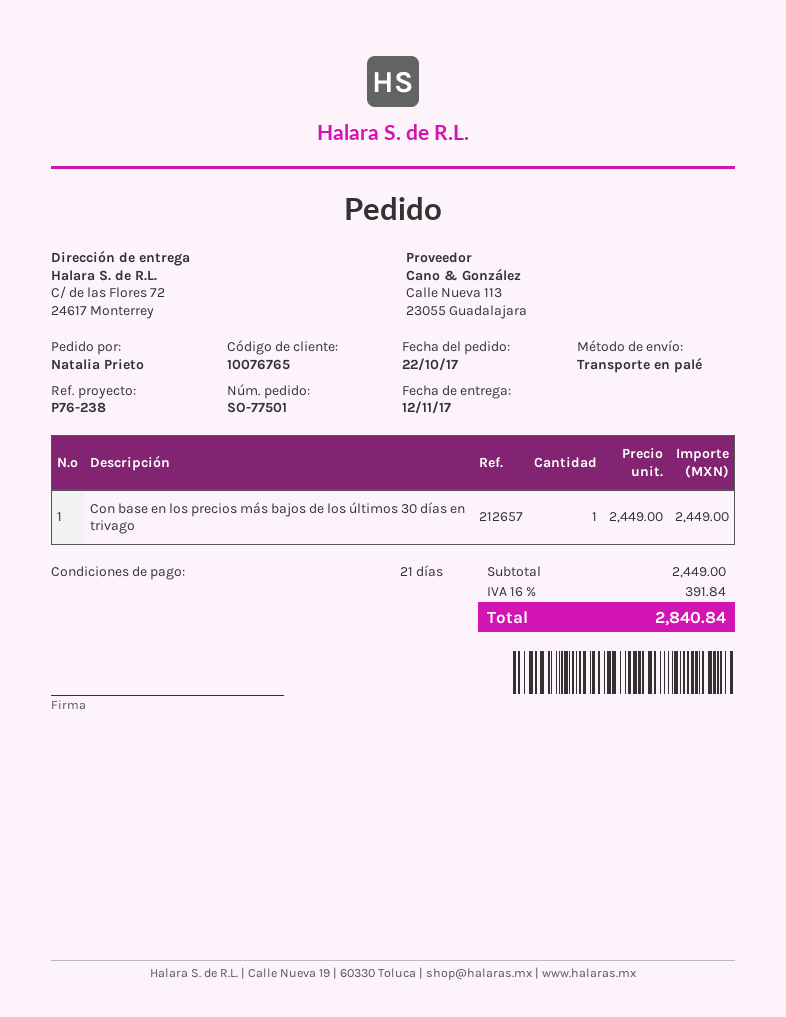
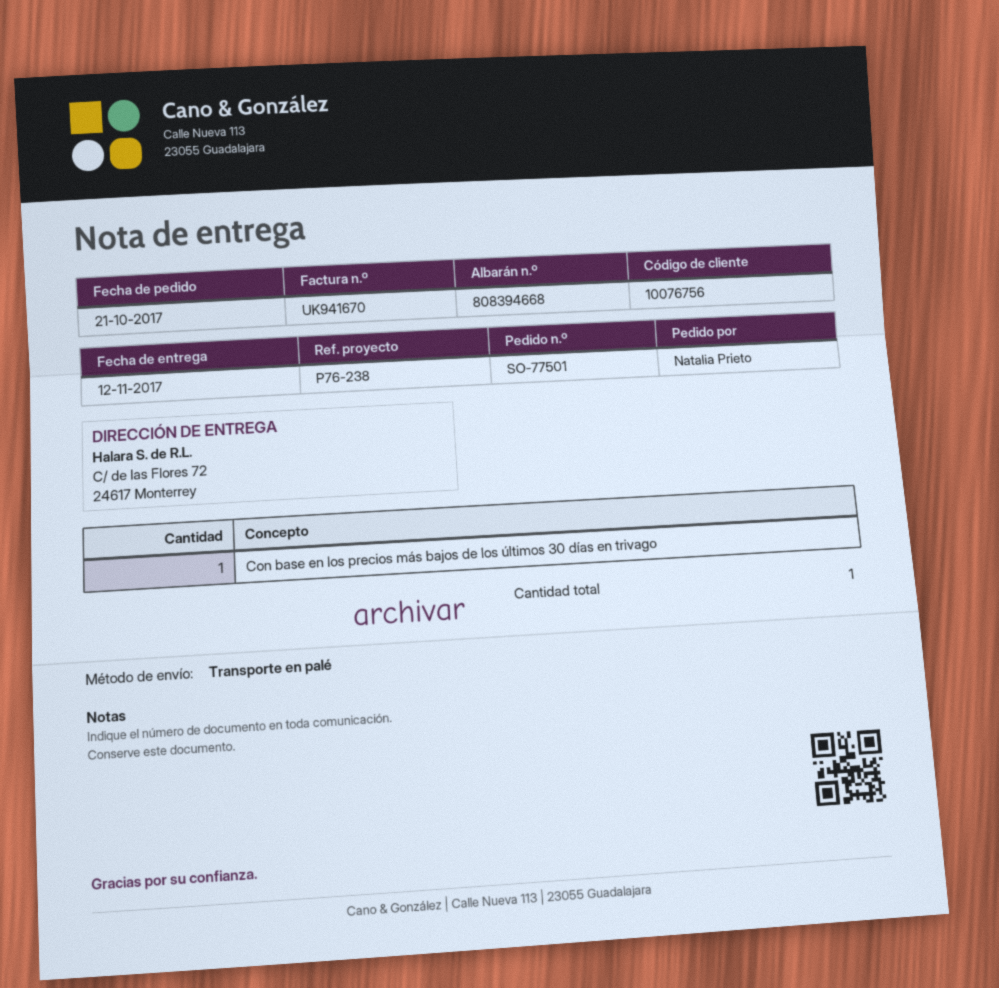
order date: 2017-10-22 -> 2017-10-21
customer number: 10076765 -> 10076756

